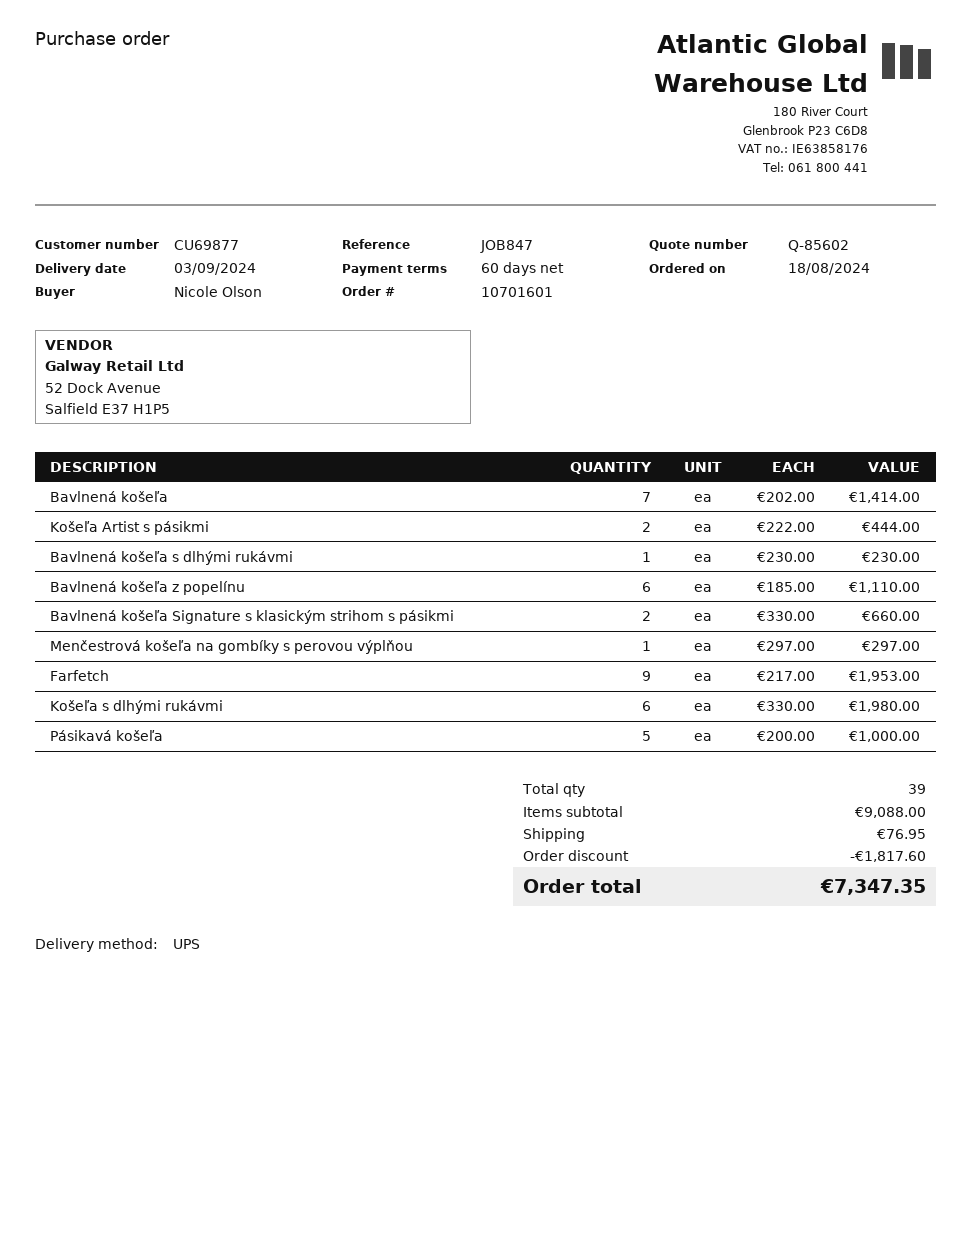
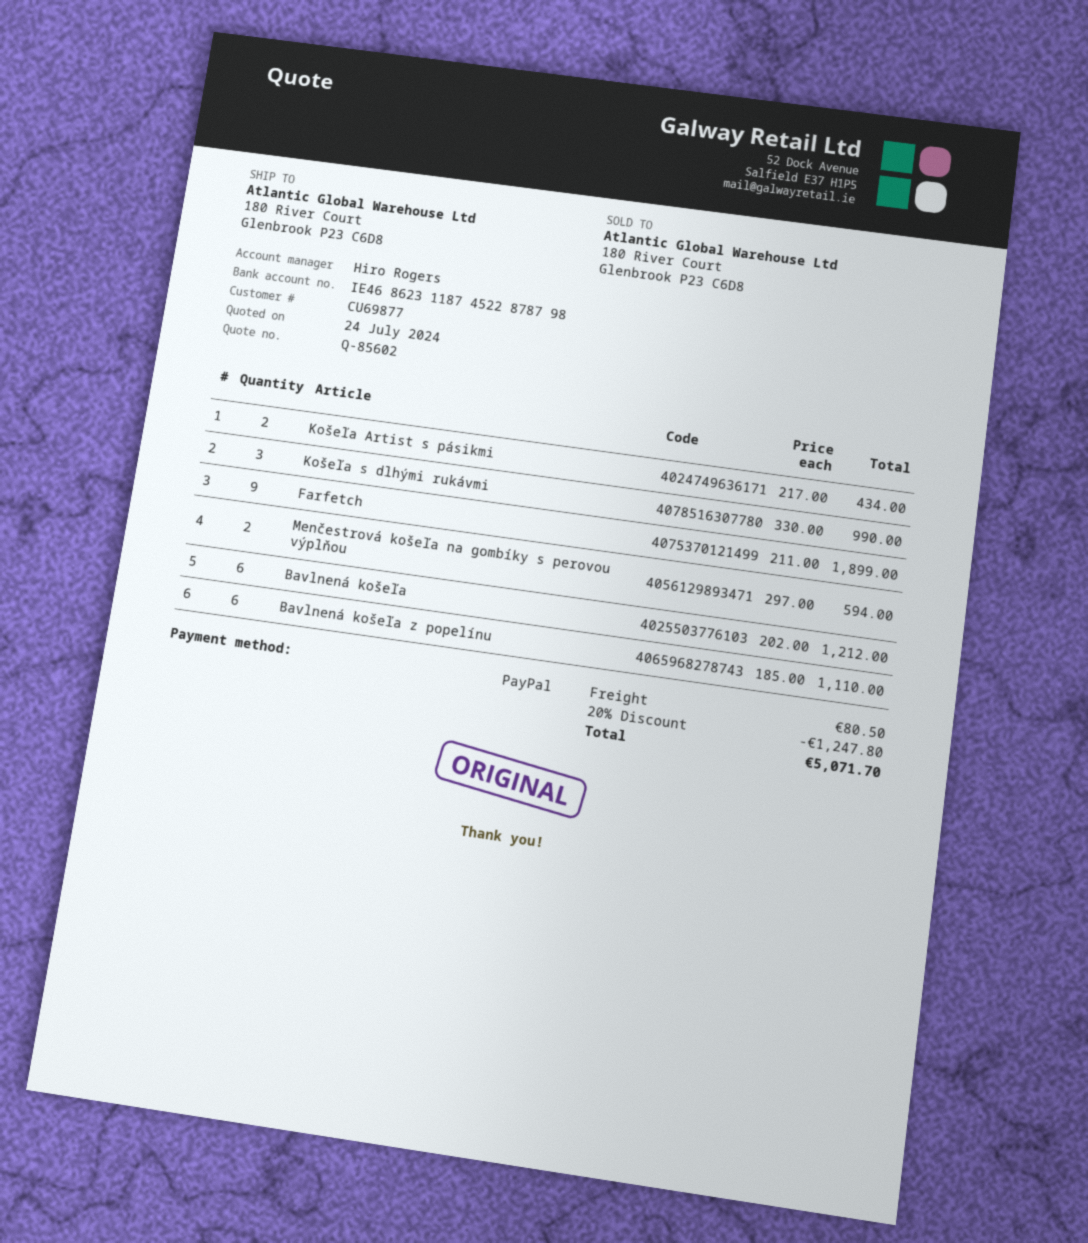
Bavlnená košeľa: 7 x 202.00 = 1414.00 -> 6 x 202.00 = 1212.00
Košeľa Artist s pásikmi: 2 x 222.00 = 444.00 -> 2 x 217.00 = 434.00
Bavlnená košeľa s dlhými rukávmi: 1 x 230.00 = 230.00 -> none
Bavlnená košeľa Signature s klasickým strihom s pásikmi: 2 x 330.00 = 660.00 -> none
Menčestrová košeľa na gombíky s perovou výplňou: 1 x 297.00 = 297.00 -> 2 x 297.00 = 594.00
Farfetch: 9 x 217.00 = 1953.00 -> 9 x 211.00 = 1899.00
Košeľa s dlhými rukávmi: 6 x 330.00 = 1980.00 -> 3 x 330.00 = 990.00
Pásikavá košeľa: 5 x 200.00 = 1000.00 -> none
discount: 1817.60 -> 1247.80
shipping: 76.95 -> 80.50
total: 7347.35 -> 5071.70

